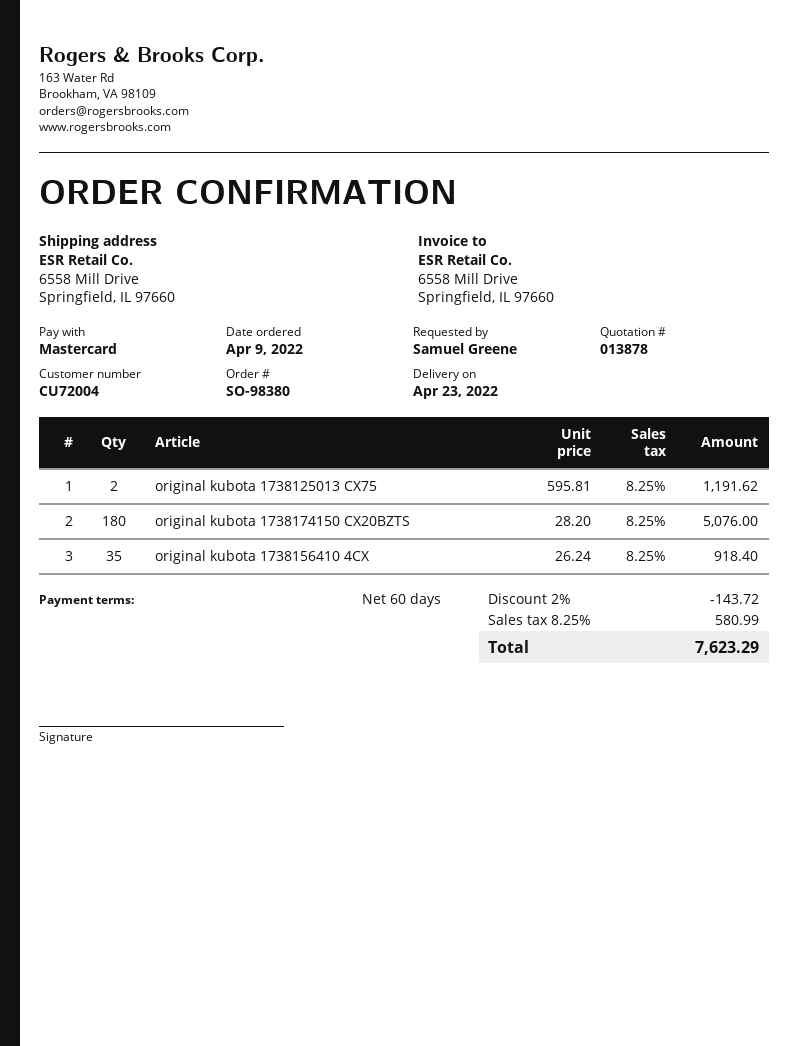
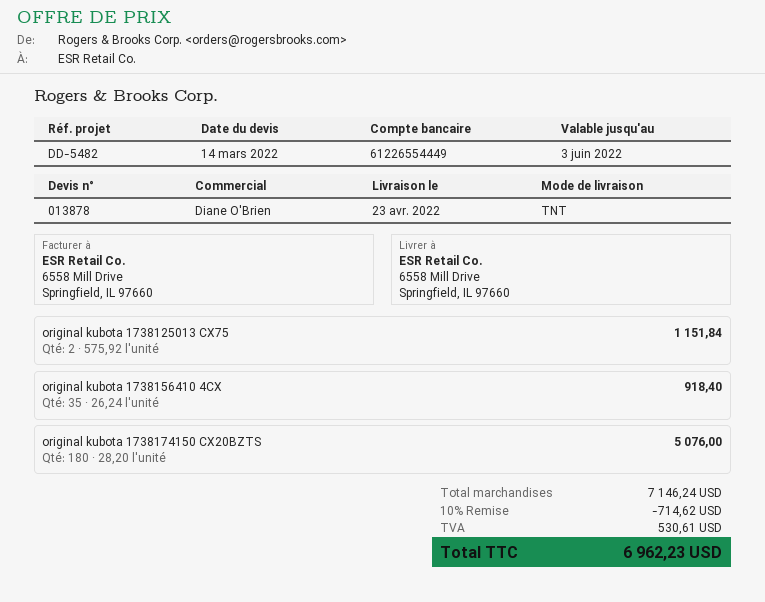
original kubota 1738125013 CX75: 2 x 595.81 = 1191.62 -> 2 x 575.92 = 1151.84
discount: 2% = 143.72 -> 10% = 714.62
tax: 580.99 -> 530.61
total: 7623.29 -> 6962.23

